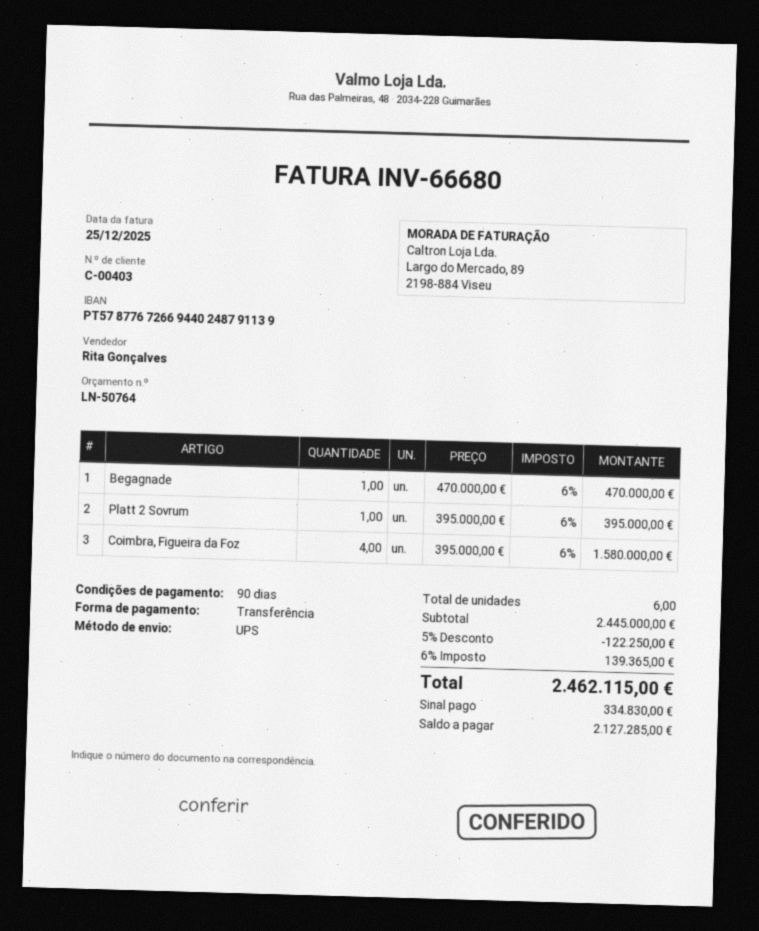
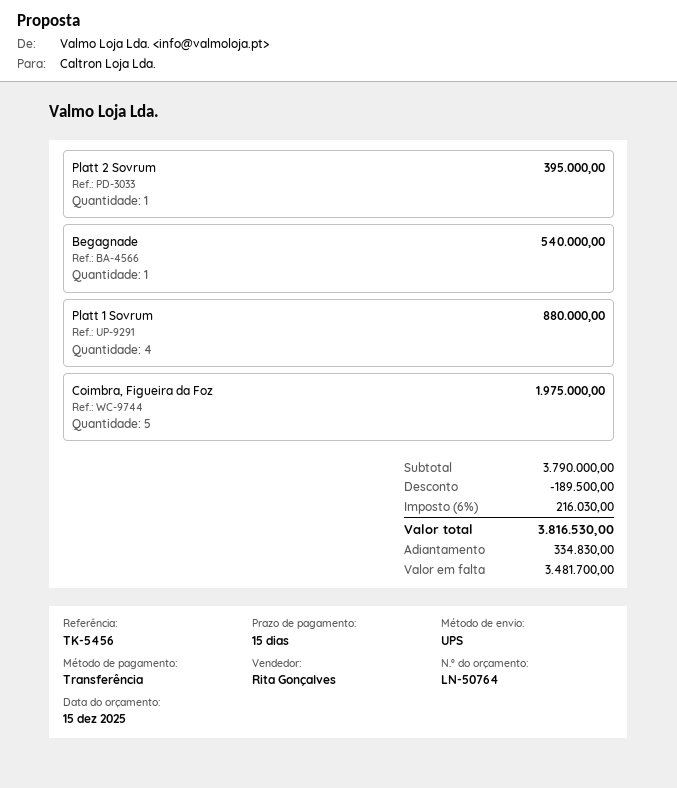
payment terms: 90 days -> 15 days
Begagnade: 1 for 470000.00 -> 1 for 540000.00
Coimbra, Figueira da Foz: 4 for 1580000.00 -> 5 for 1975000.00
Platt 1 Sovrum: none -> 4 for 880000.00
subtotal: 2445000.00 -> 3790000.00
discount: 122250.00 -> 189500.00
tax: 6% = 139365.00 -> 6% = 216030.00
total: 2462115.00 -> 3816530.00
balance: 2127285.00 -> 3481700.00

